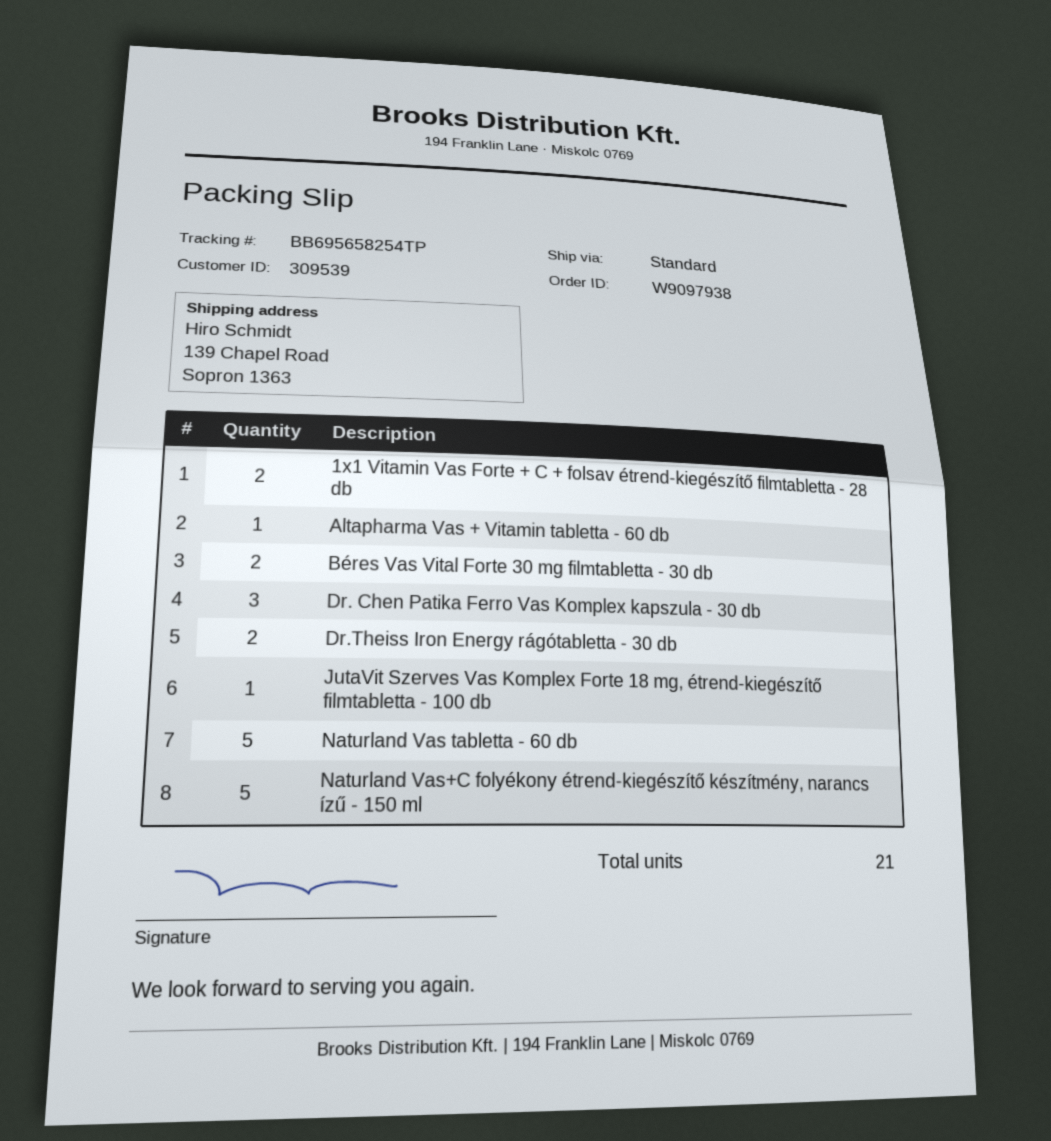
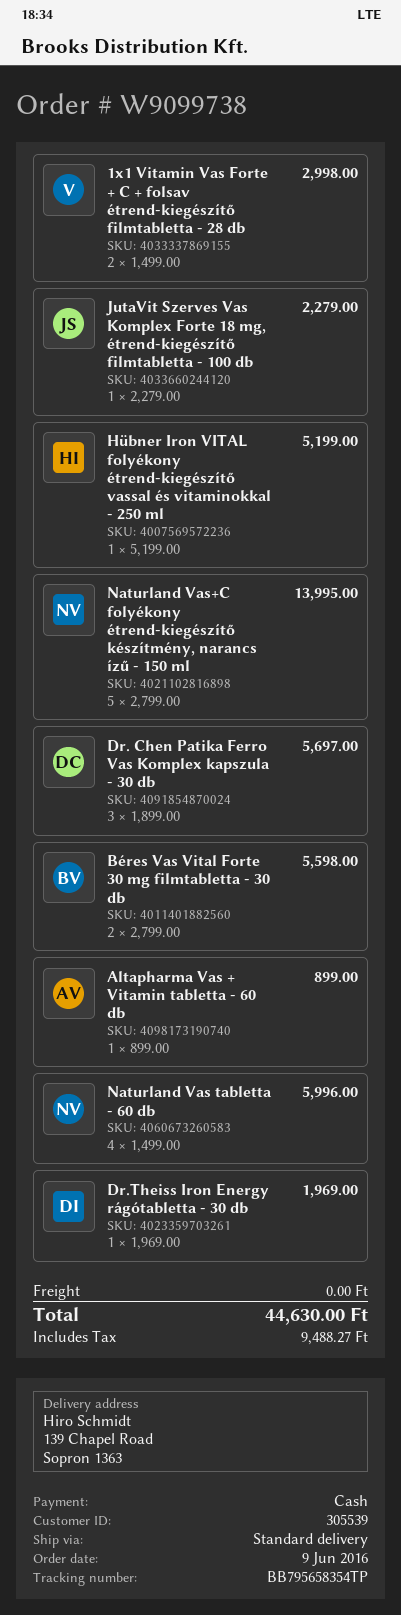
order number: W9097938 -> W9099738
customer number: 309539 -> 305539
tracking number: BB695658254TP -> BB795658354TP
Dr.Theiss Iron Energy rágótabletta - 30 db: 2 -> 1
Naturland Vas tabletta - 60 db: 5 -> 4
Hübner Iron VITAL folyékony étrend-kiegészítő vassal és vitaminokkal - 250 ml: none -> 1

